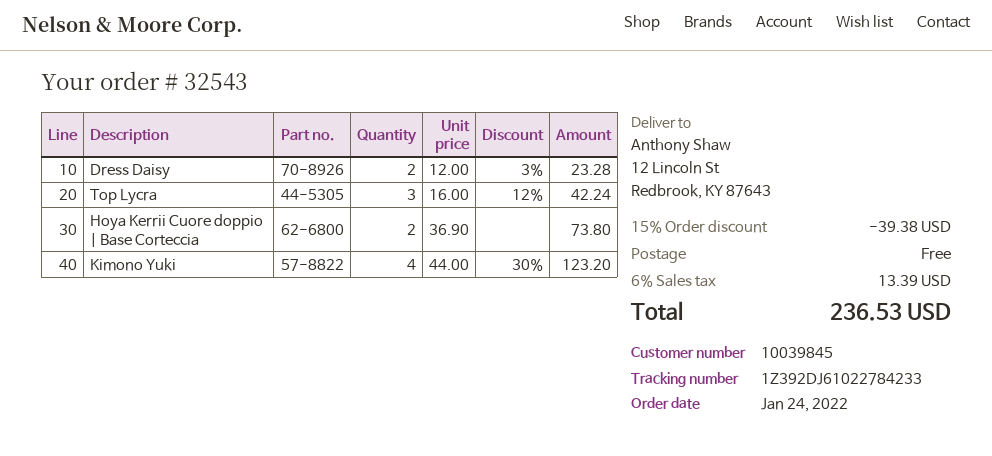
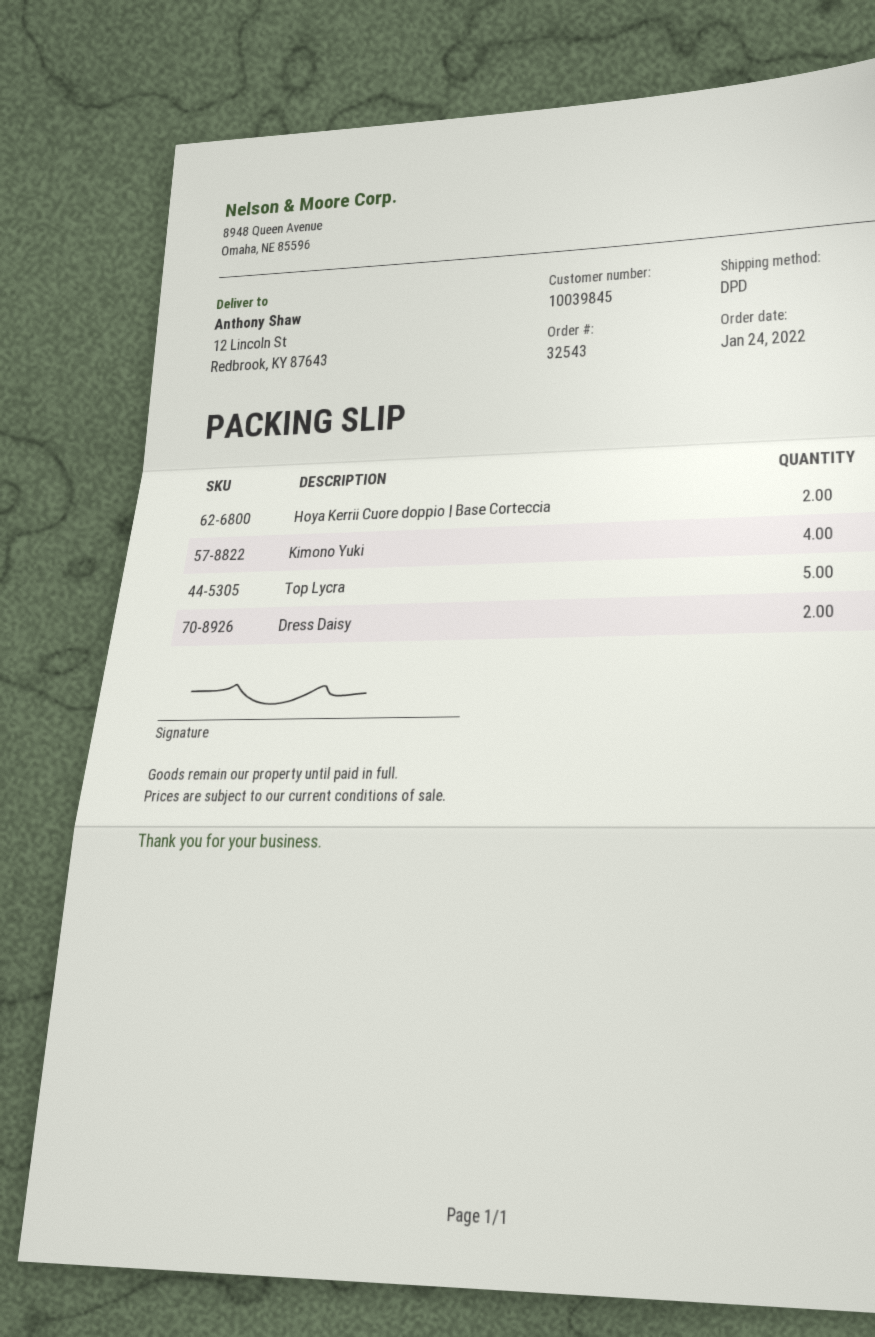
Top Lycra: 3 -> 5

